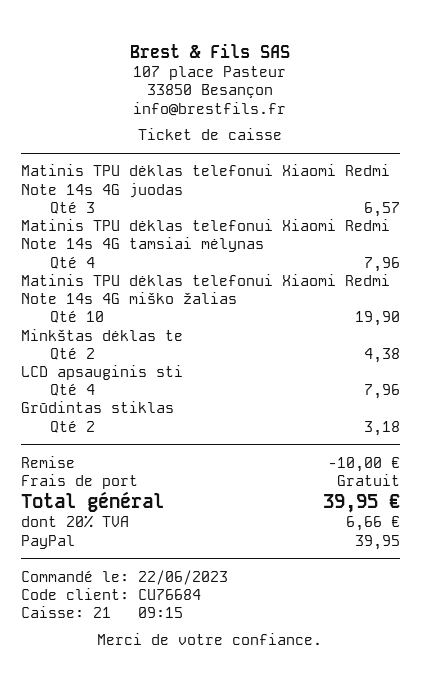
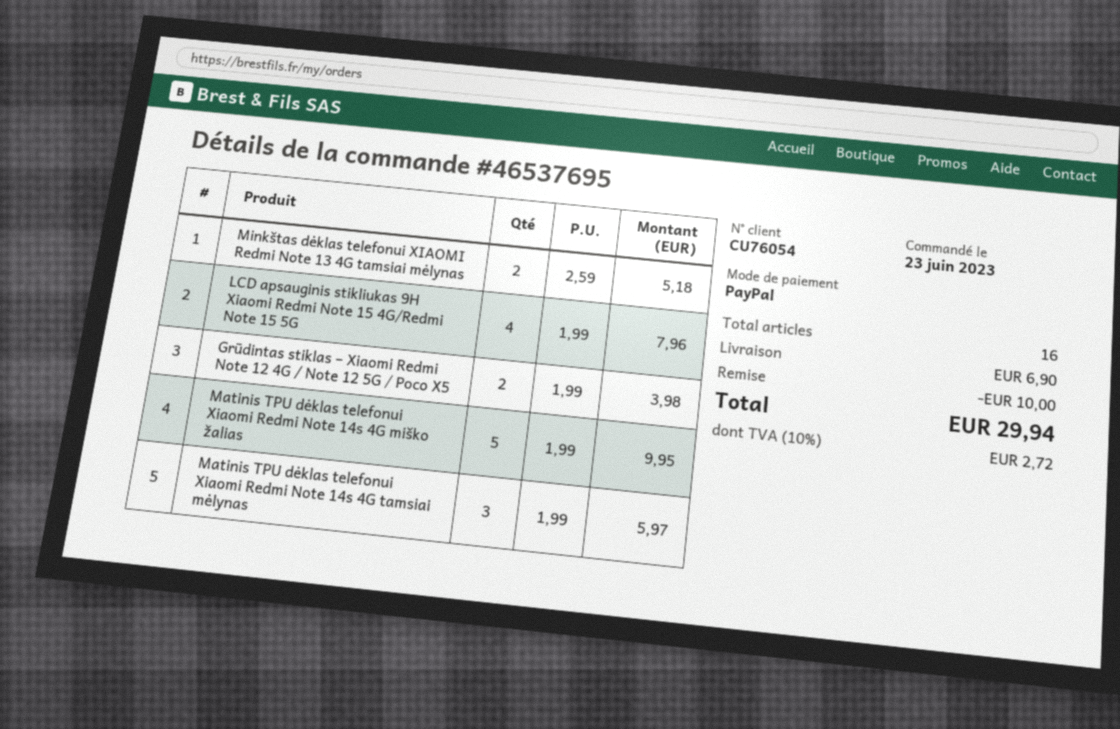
order date: 2023-06-22 -> 2023-06-23
customer number: CU76684 -> CU76054
Matinis TPU dėklas telefonui Xiaomi Redmi Note 14s 4G juodas: 3 for 6.57 -> none
Matinis TPU dėklas telefonui Xiaomi Redmi Note 14s 4G tamsiai mėlynas: 4 for 7.96 -> 3 for 5.97
Matinis TPU dėklas telefonui Xiaomi Redmi Note 14s 4G miško žalias: 10 for 19.90 -> 5 for 9.95
Minkštas dėklas te: 2 for 4.38 -> 2 for 5.18
Grūdintas stiklas: 2 for 3.18 -> 2 for 3.98
shipping: 0.00 -> 6.90
tax: 20% = 6.66 -> 10% = 2.72
total: 39.95 -> 29.94

